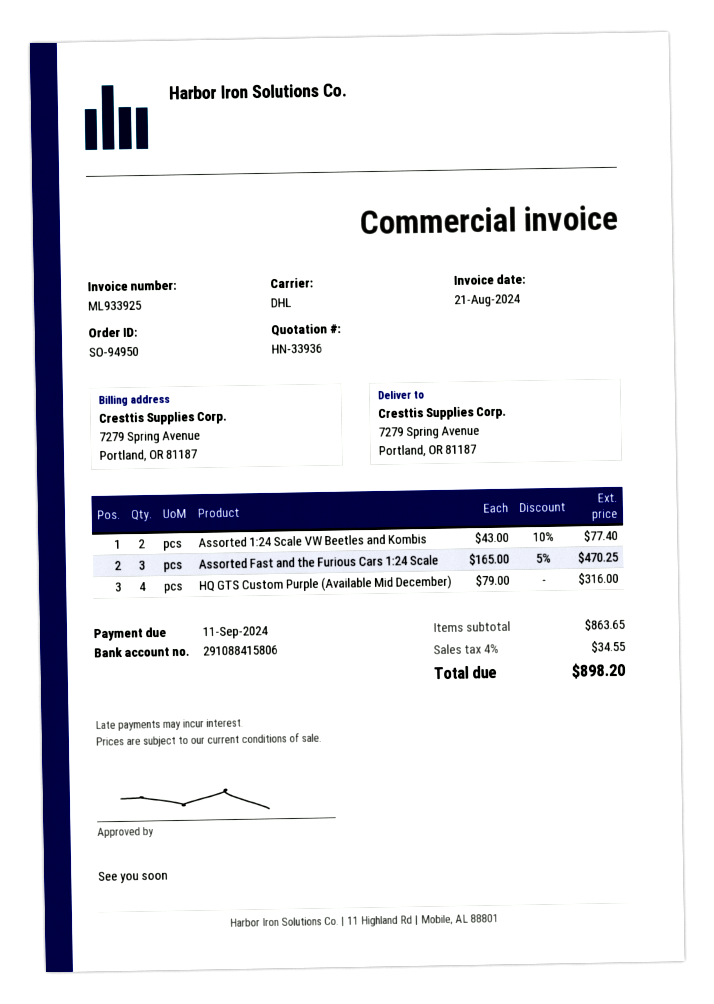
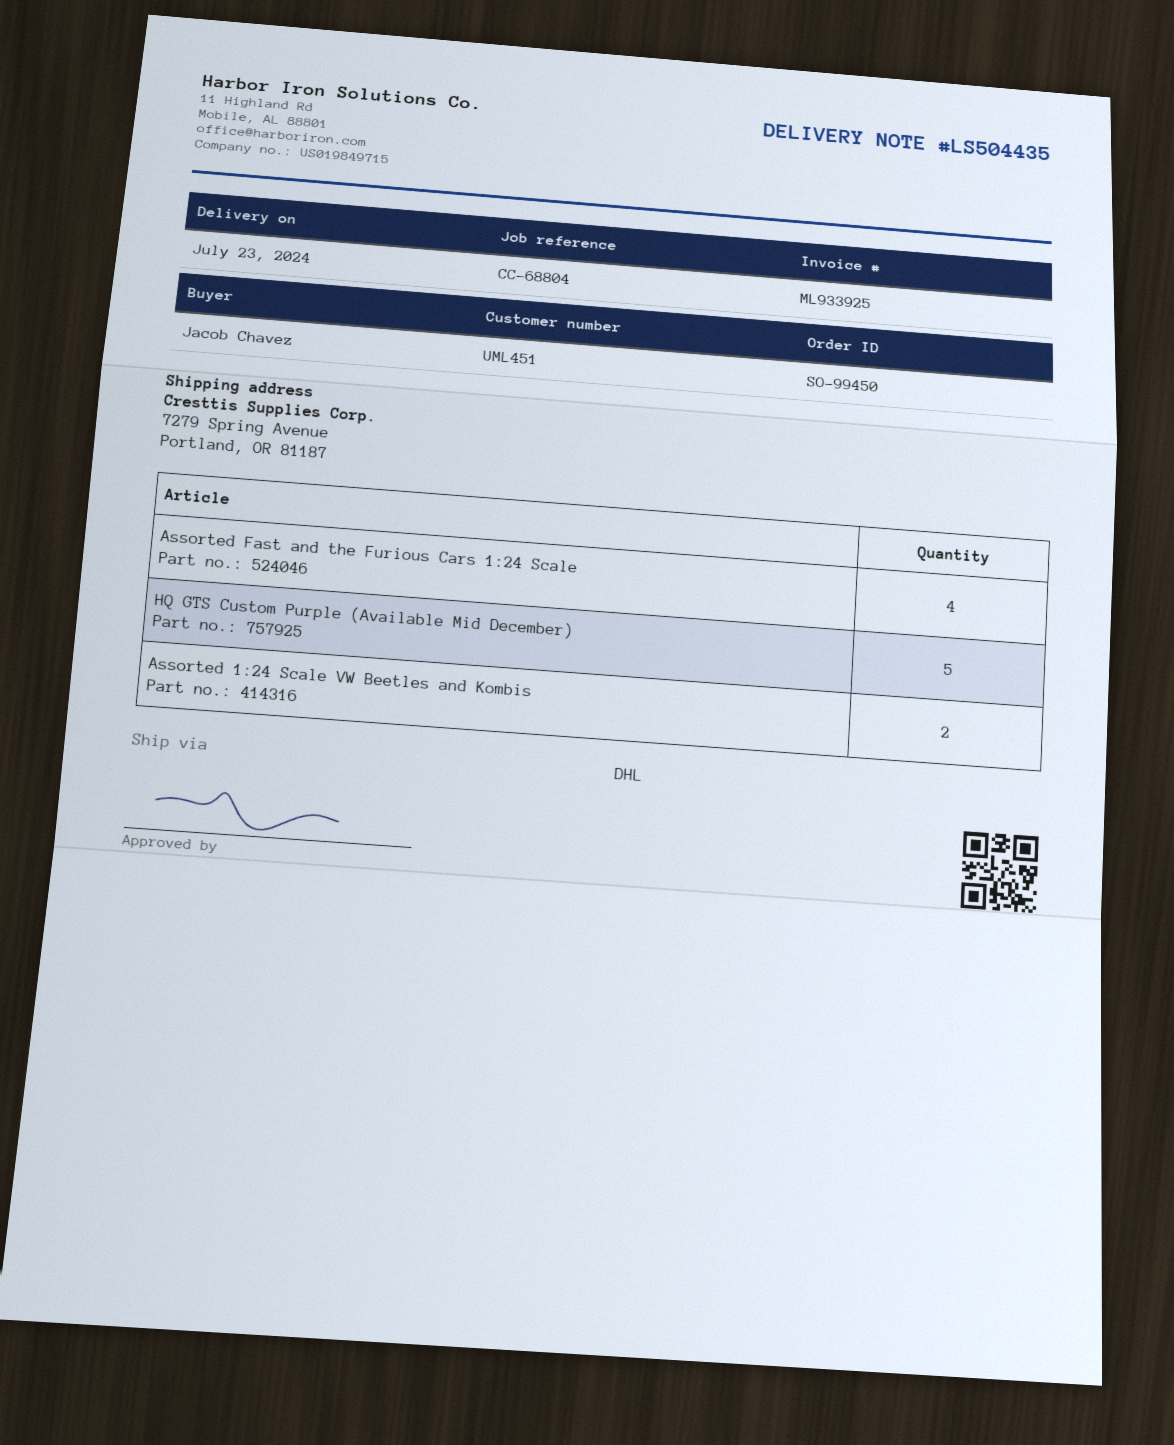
order number: SO-94950 -> SO-99450
Assorted Fast and the Furious Cars 1:24 Scale: 3 -> 4
HQ GTS Custom Purple (Available Mid December): 4 -> 5

